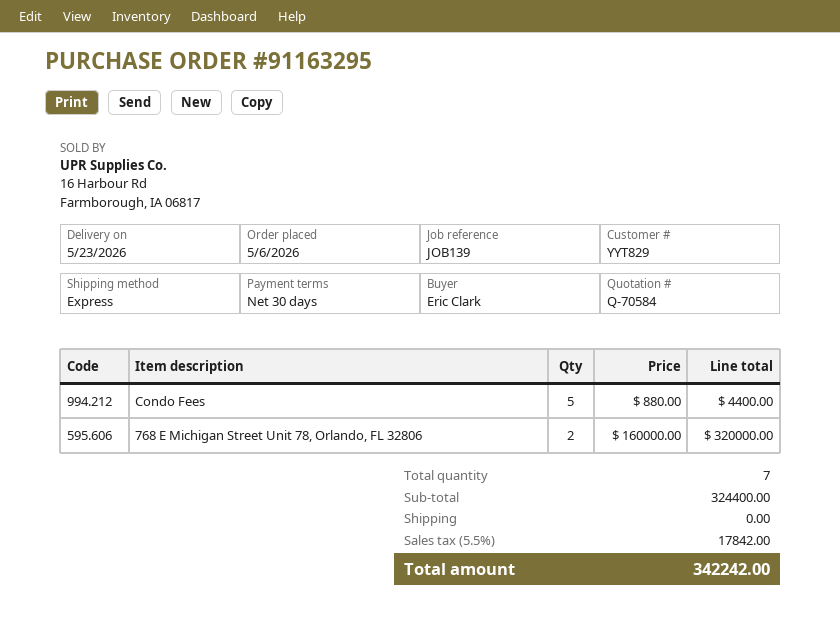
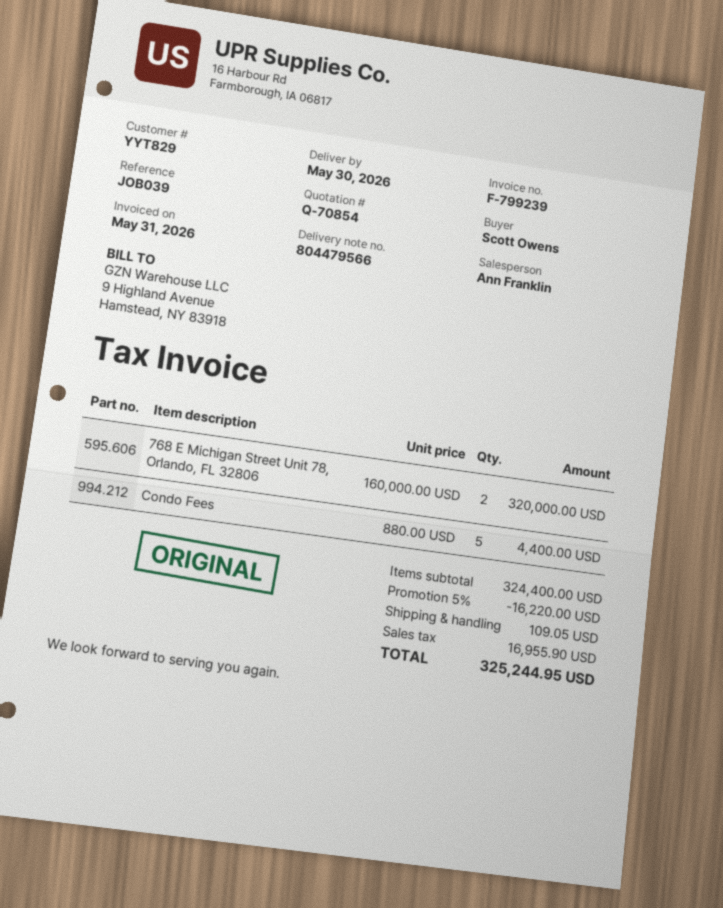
quote number: Q-70584 -> Q-70854
delivery date: 2026-05-23 -> 2026-05-30
reference: JOB139 -> JOB039
ordered by: Eric Clark -> Scott Owens
discount: none -> 5% = 16220.00
shipping: 0.00 -> 109.05
tax: 17842.00 -> 16955.90
total: 342242.00 -> 325244.95

